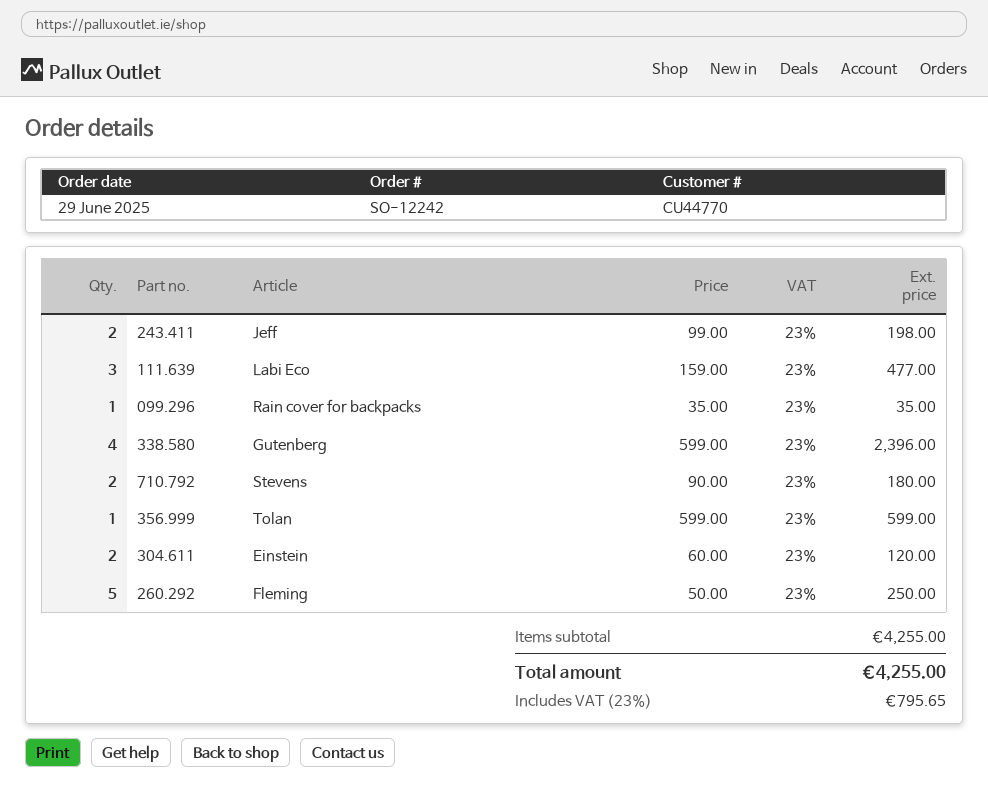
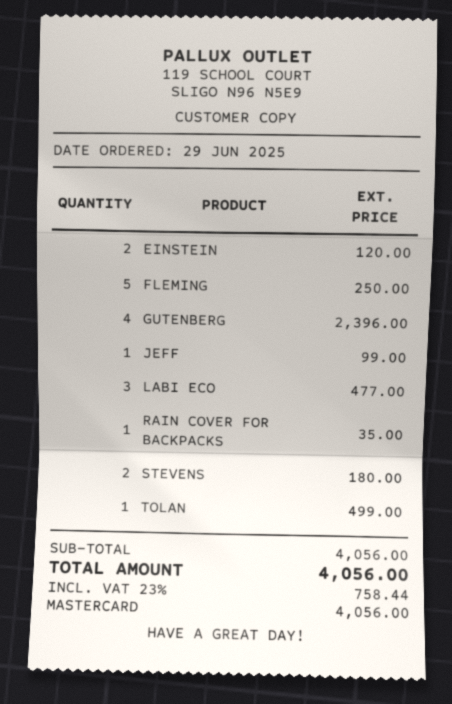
Jeff: 2 for 198.00 -> 1 for 99.00
Tolan: 1 for 599.00 -> 1 for 499.00
subtotal: 4255.00 -> 4056.00
tax: 23% = 795.65 -> 23% = 758.44
total: 4255.00 -> 4056.00

